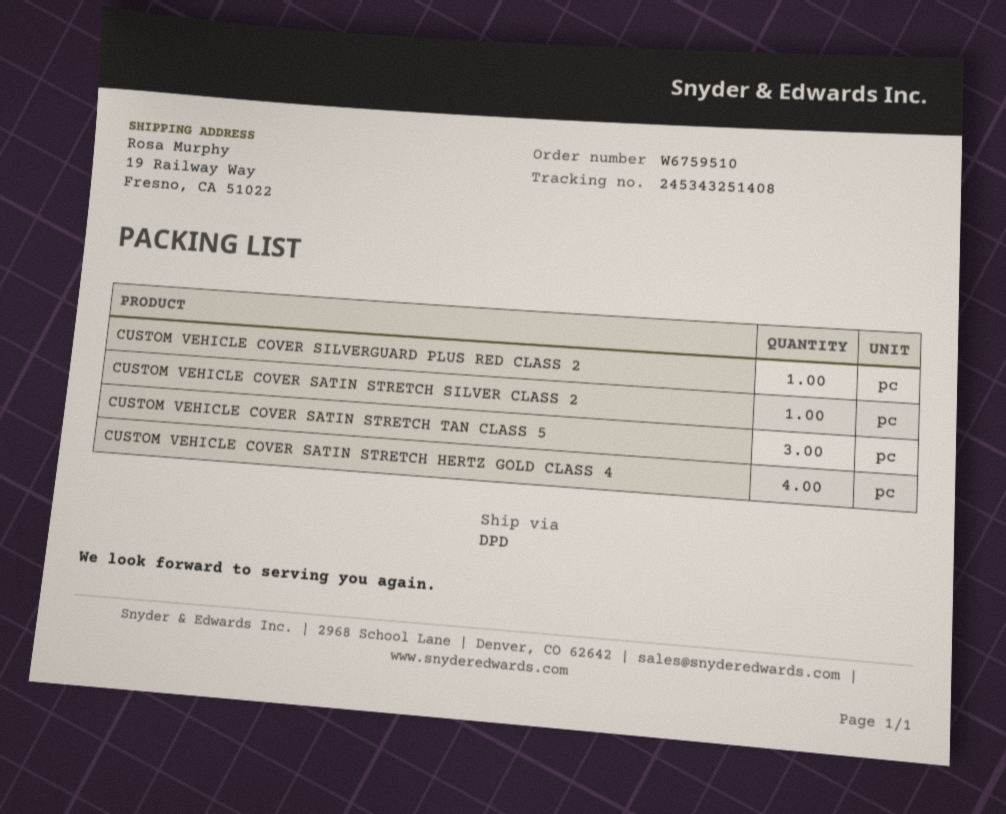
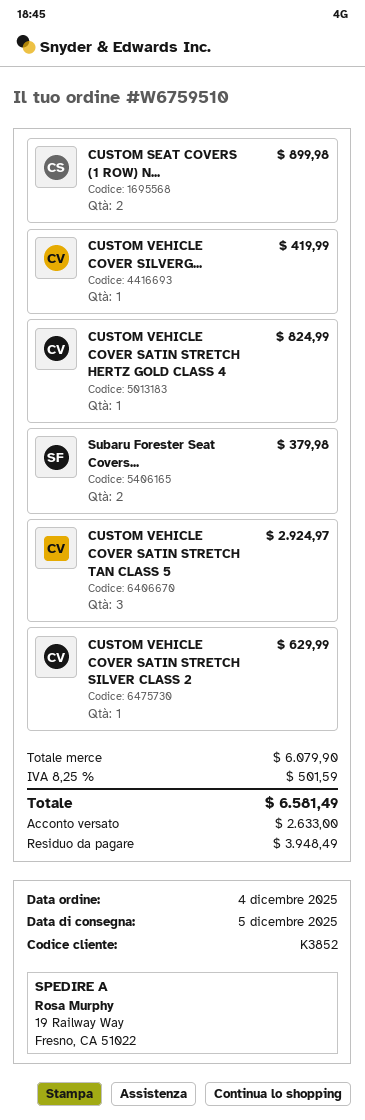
CUSTOM VEHICLE COVER SATIN STRETCH HERTZ GOLD CLASS 4: 4 -> 1
CUSTOM SEAT COVERS (1 ROW) N...: none -> 2
Subaru Forester Seat Covers...: none -> 2

